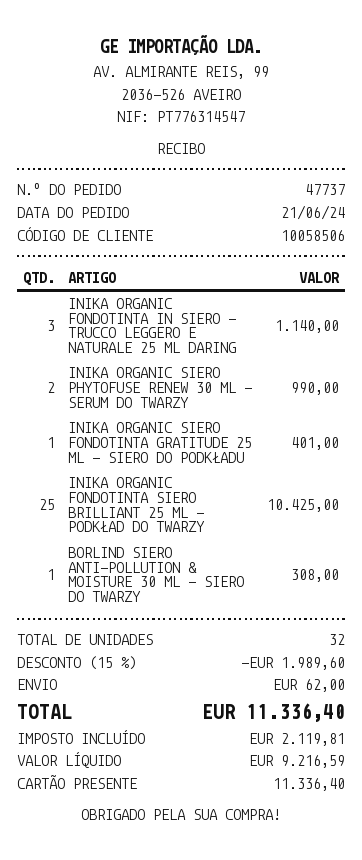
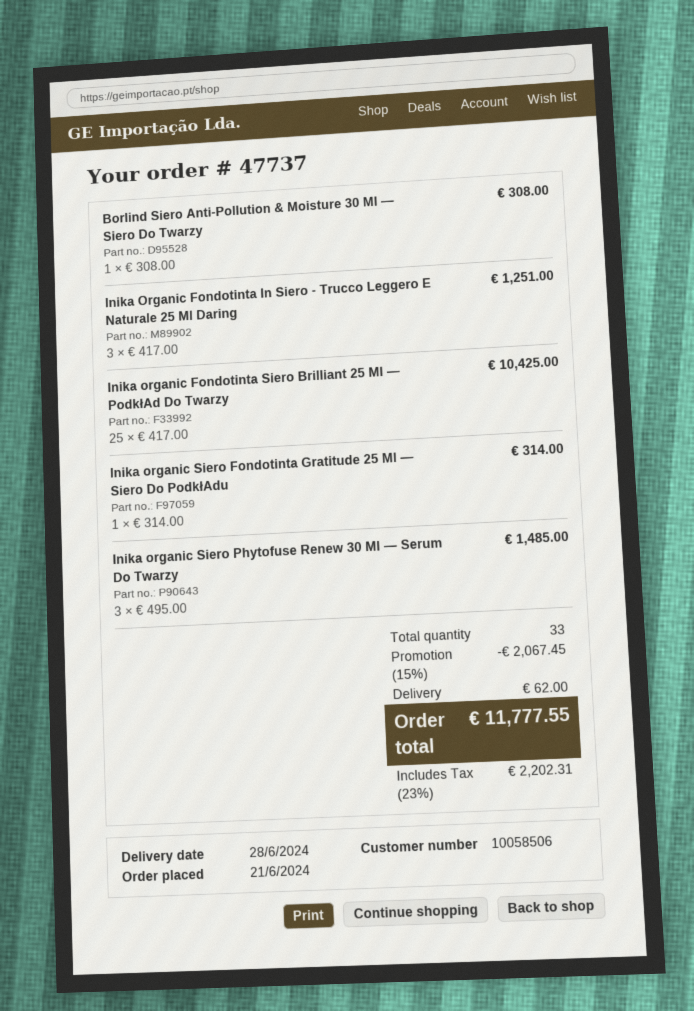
INIKA ORGANIC FONDOTINTA IN SIERO - TRUCCO LEGGERO E NATURALE 25 ML DARING: 3 for 1140.00 -> 3 for 1251.00
INIKA ORGANIC SIERO PHYTOFUSE RENEW 30 ML — SERUM DO TWARZY: 2 for 990.00 -> 3 for 1485.00
INIKA ORGANIC SIERO FONDOTINTA GRATITUDE 25 ML — SIERO DO PODKŁADU: 1 for 401.00 -> 1 for 314.00
total quantity: 32 -> 33
discount: 15% = 1989.60 -> 15% = 2067.45
tax: 2119.81 -> 2202.31
total: 11336.40 -> 11777.55

